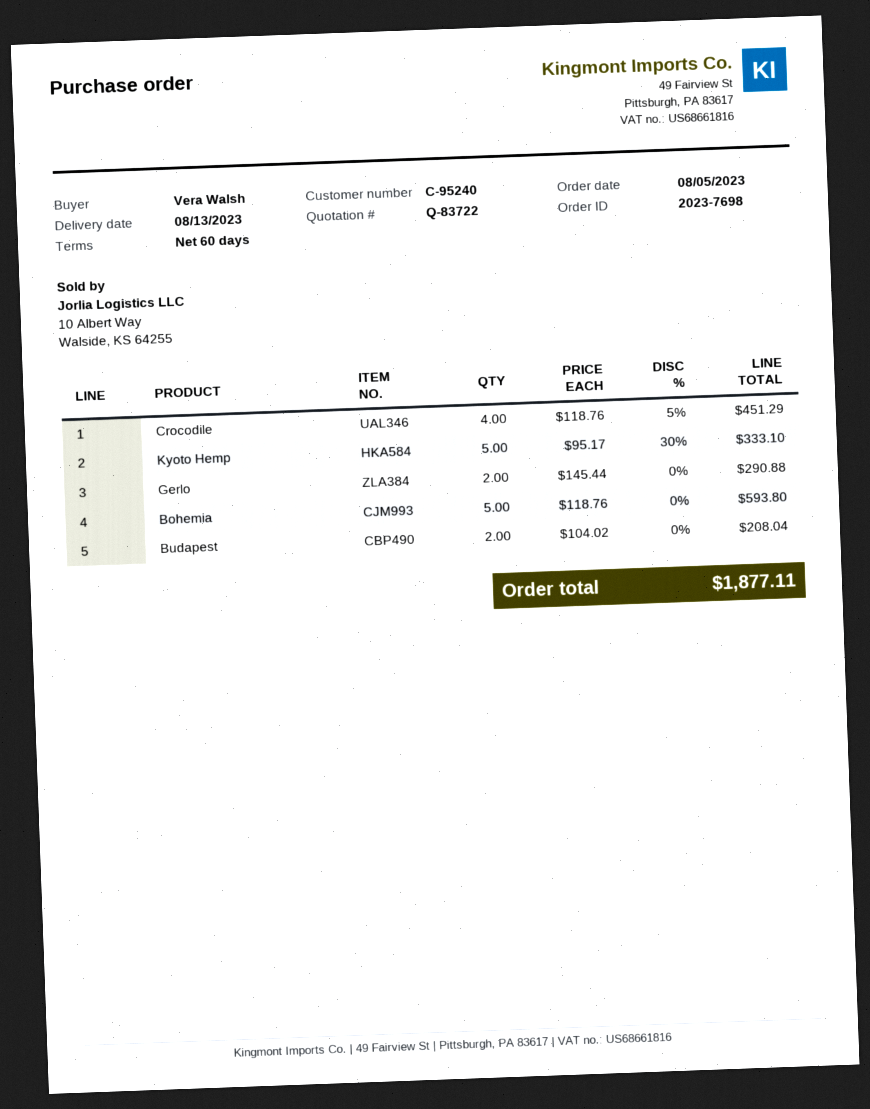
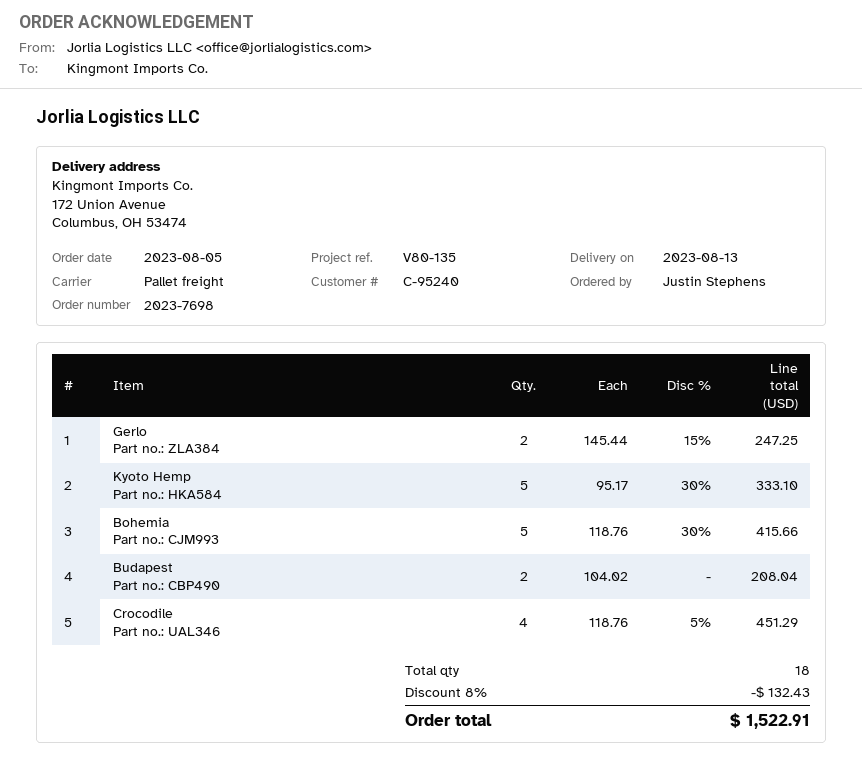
ordered by: Vera Walsh -> Justin Stephens
Gerlo: 2 x 145.44 = 290.88 -> 2 x 145.44 - 15% = 247.25
Bohemia: 5 x 118.76 = 593.80 -> 5 x 118.76 - 30% = 415.66
discount: none -> 8% = 132.43
total: 1877.11 -> 1522.91

